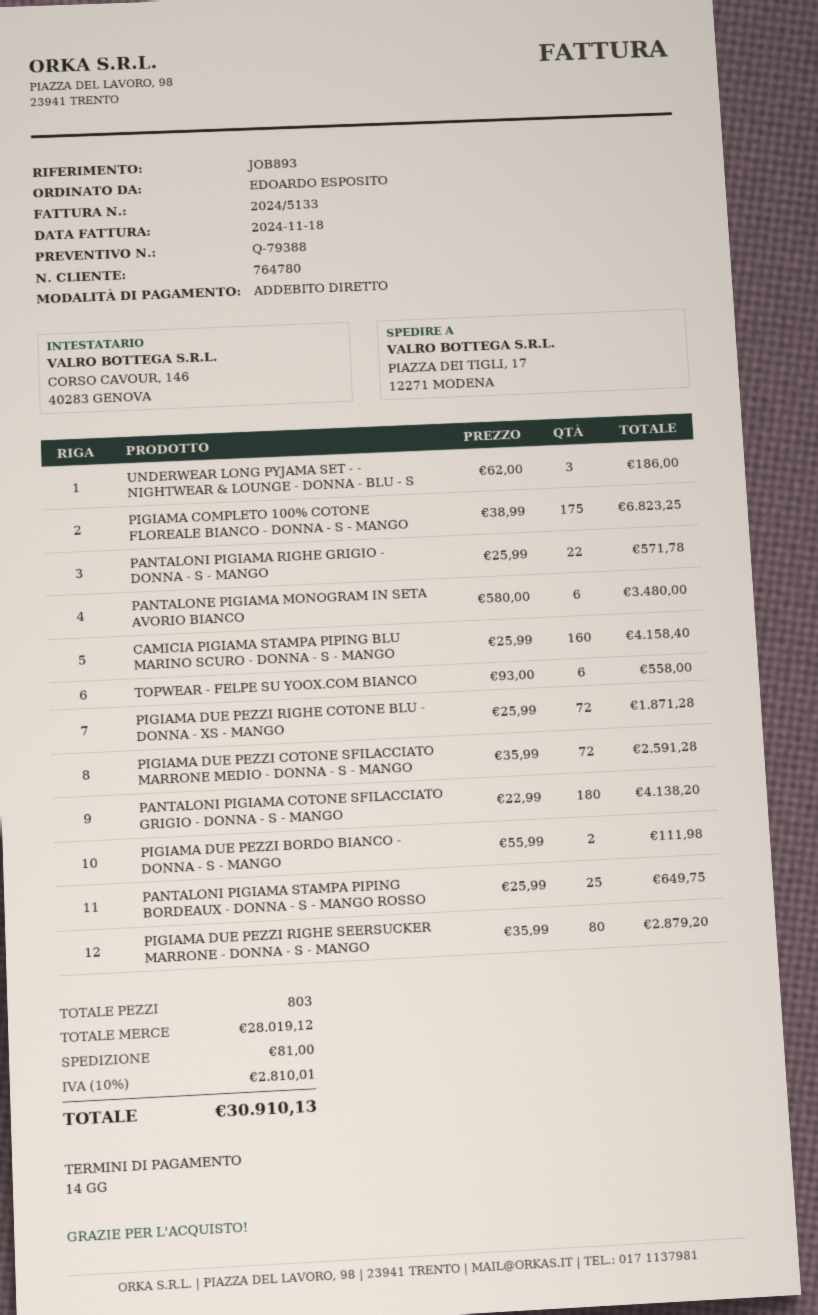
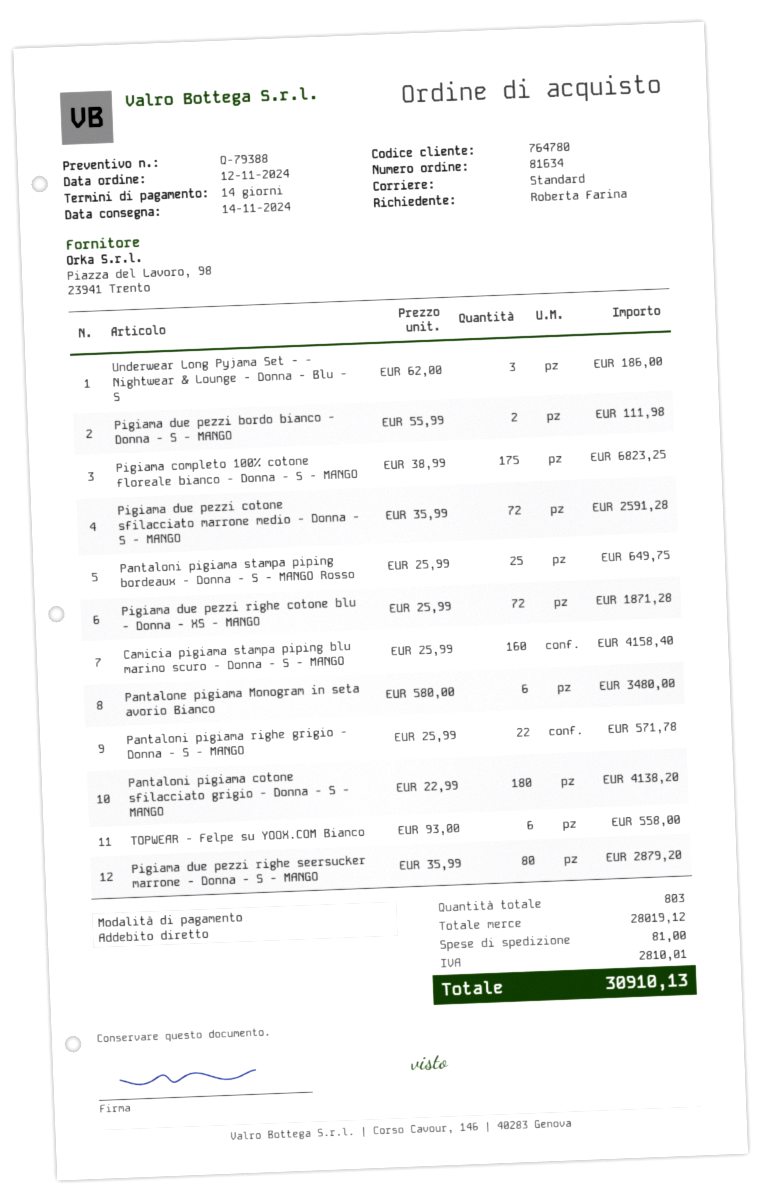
ordered by: EDOARDO ESPOSITO -> Roberta Farina

